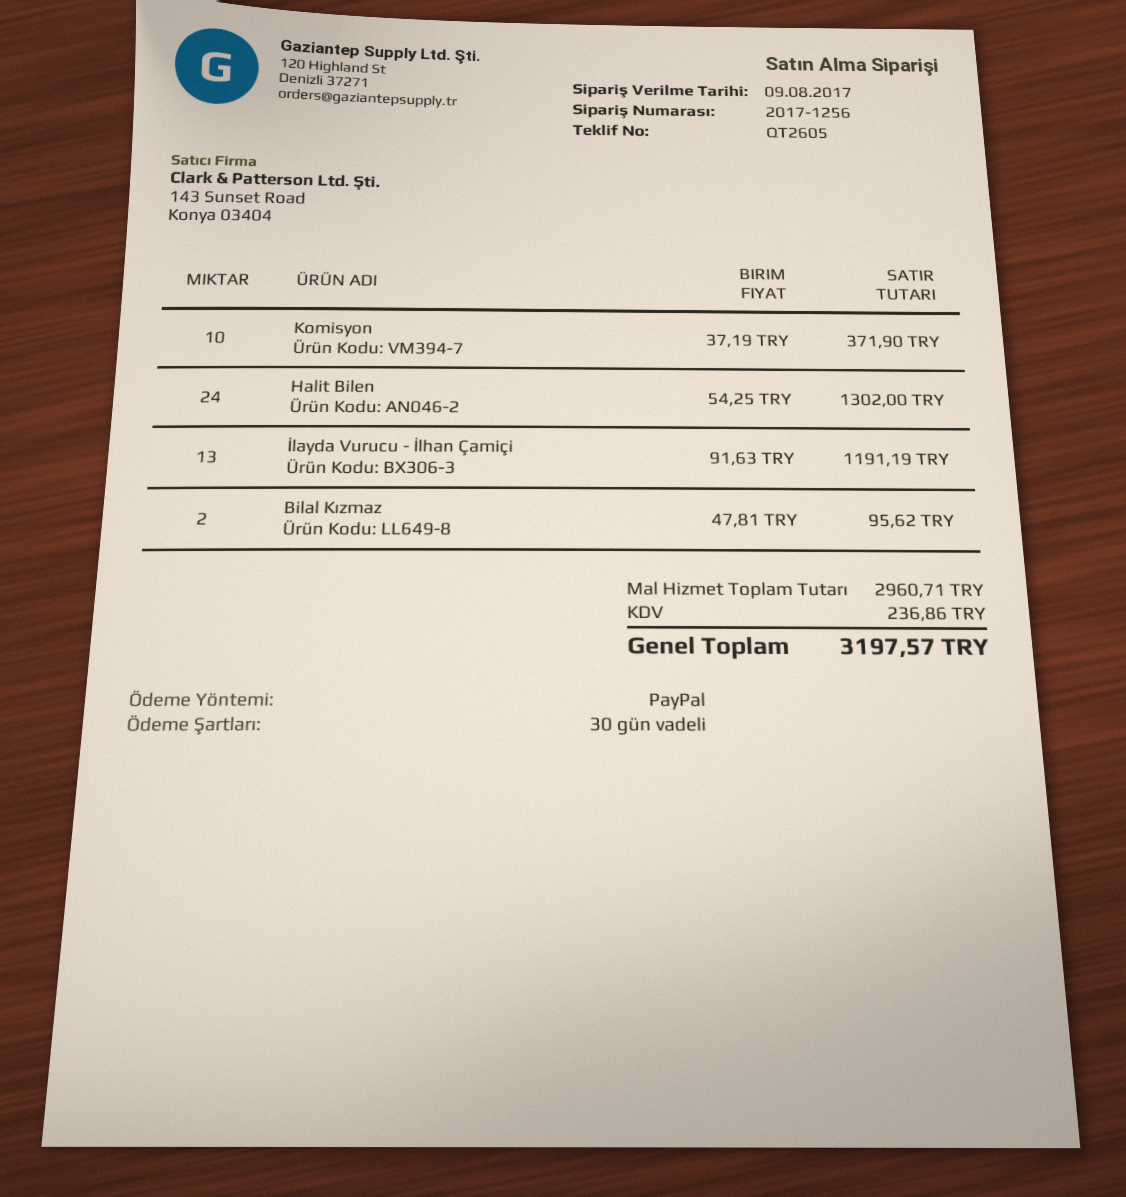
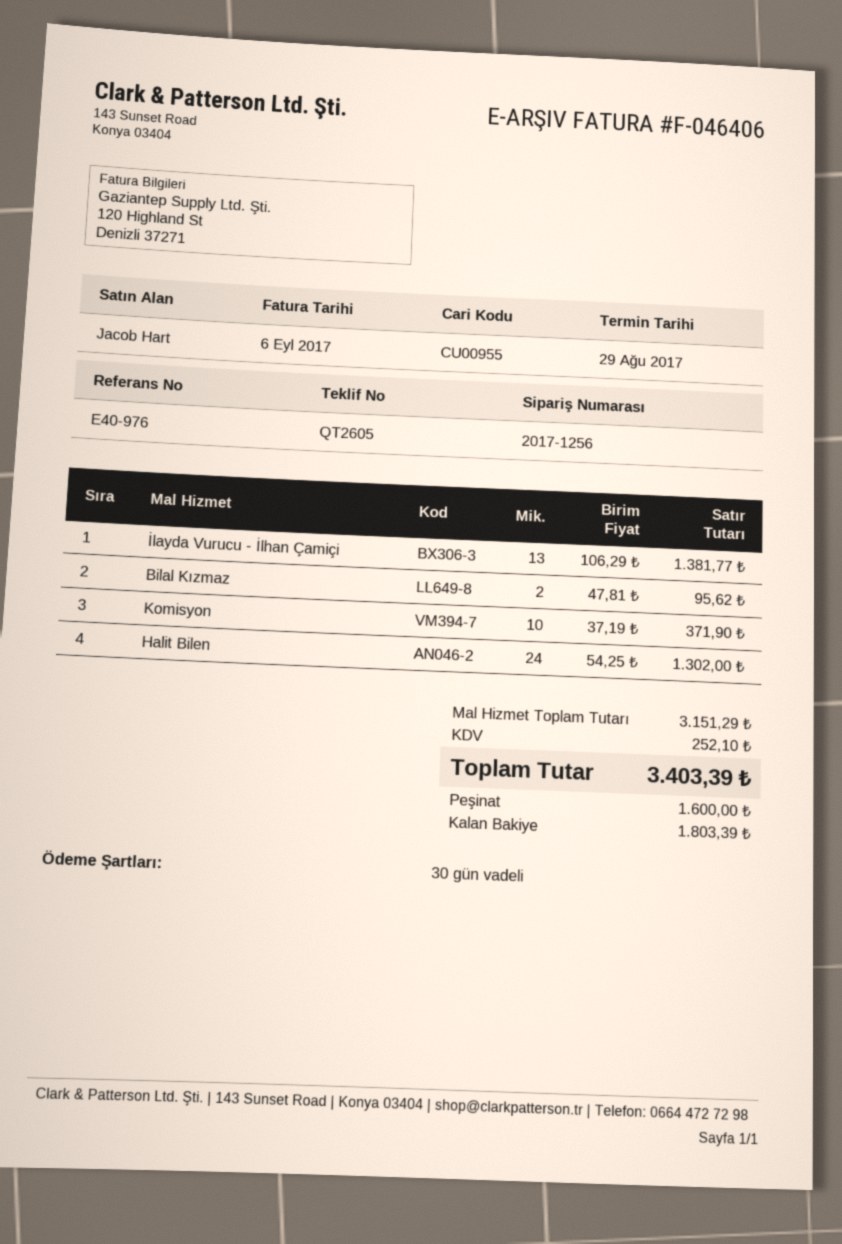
İlayda Vurucu - İlhan Çamiçi: 13 x 91.63 = 1191.19 -> 13 x 106.29 = 1381.77
subtotal: 2960.71 -> 3151.29
tax: 236.86 -> 252.10
total: 3197.57 -> 3403.39

